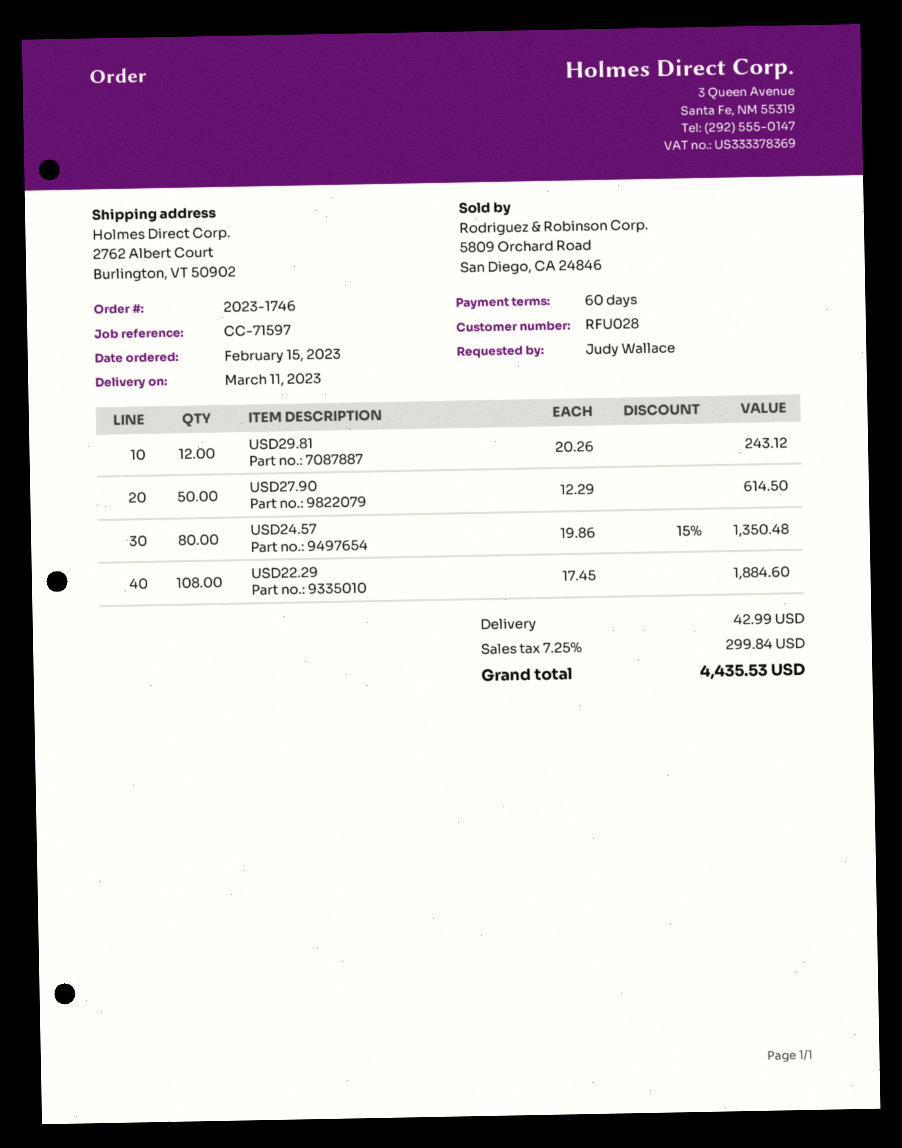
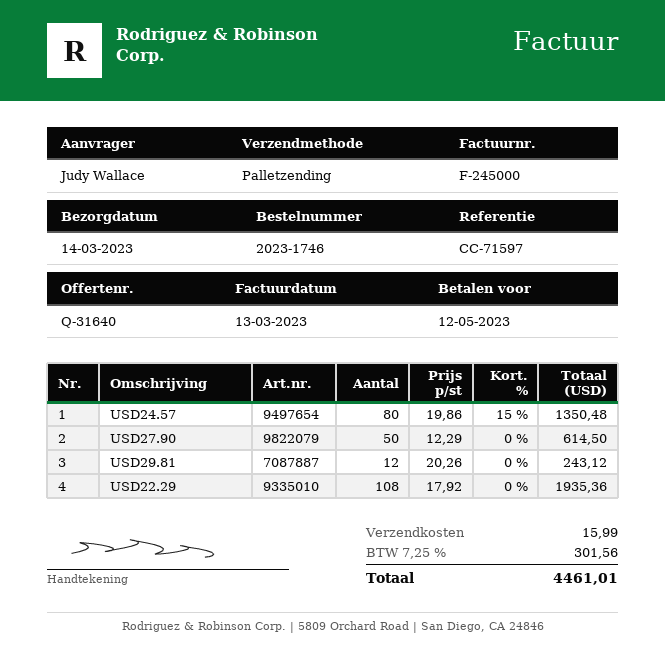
delivery date: 2023-03-11 -> 2023-03-14
USD22.29: 108 x 17.45 = 1884.60 -> 108 x 17.92 = 1935.36
shipping: 42.99 -> 15.99
tax: 7.25% = 299.84 -> 7.25% = 301.56
total: 4435.53 -> 4461.01

